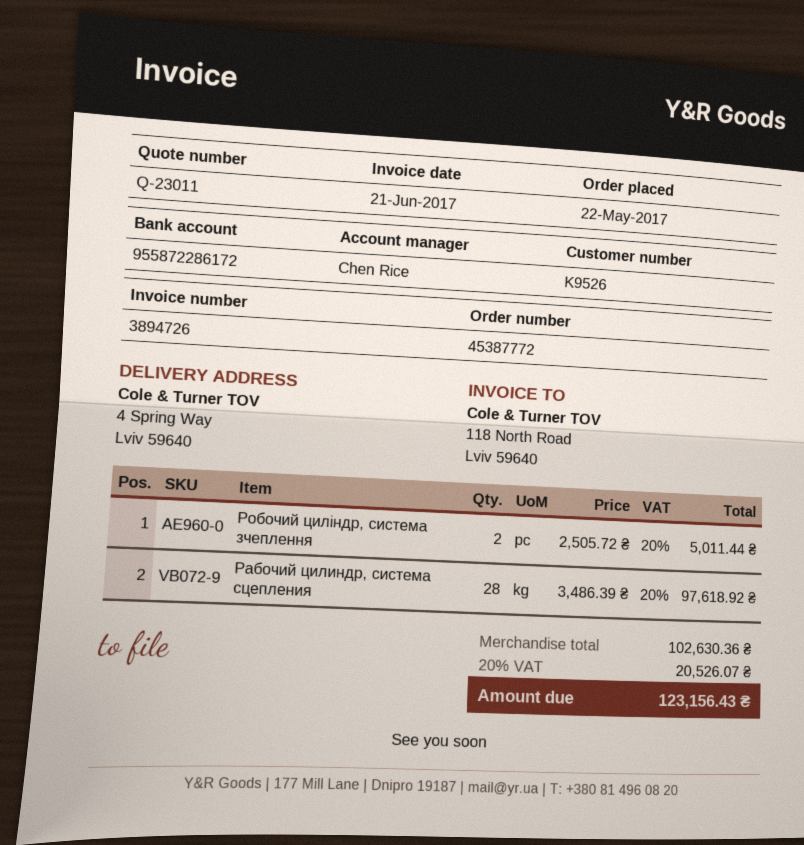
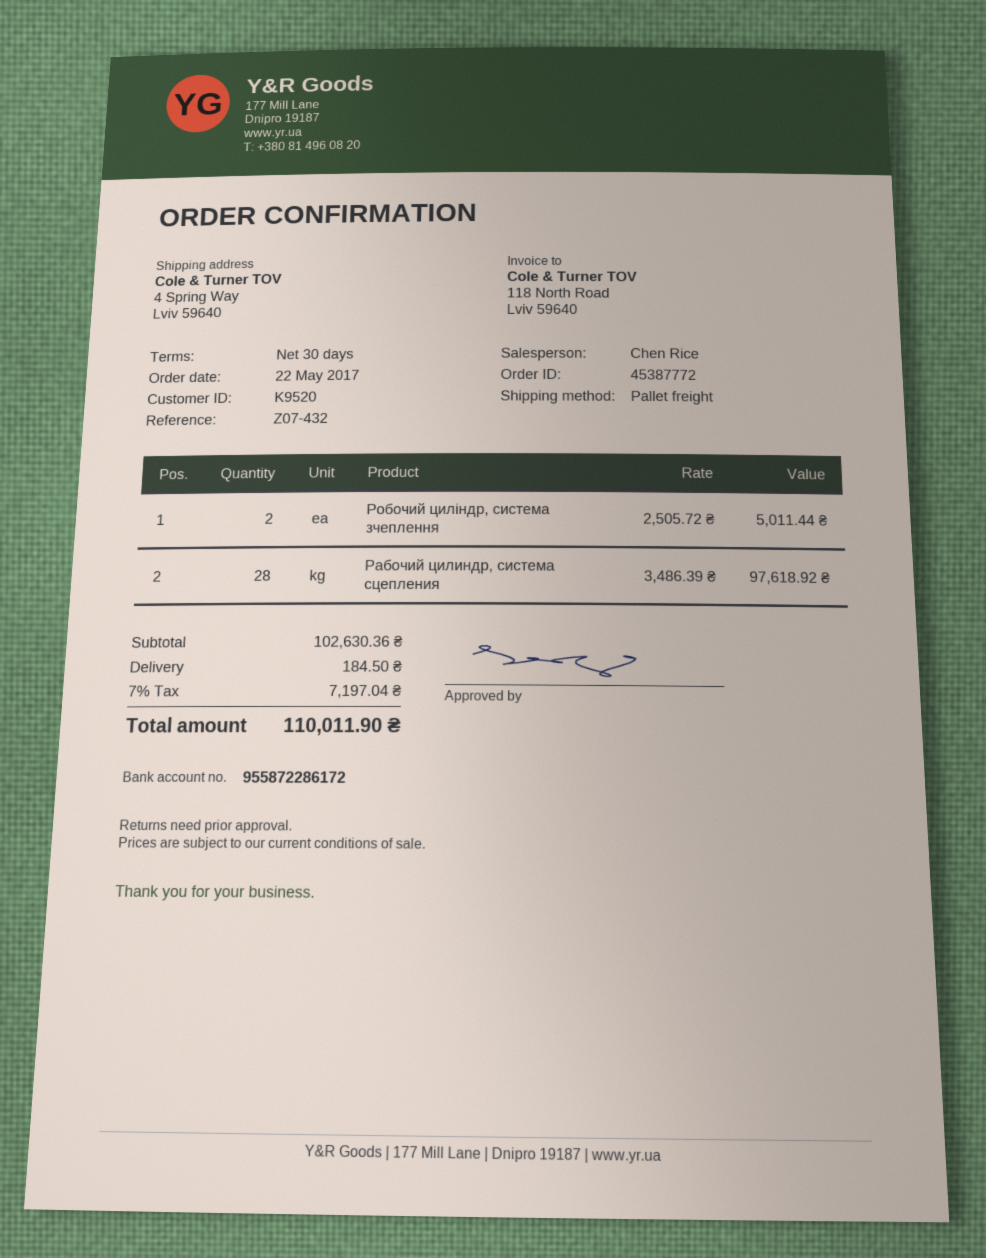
customer number: K9526 -> K9520
shipping: none -> 184.50
tax: 20% = 20526.07 -> 7% = 7197.04
total: 123156.43 -> 110011.90

